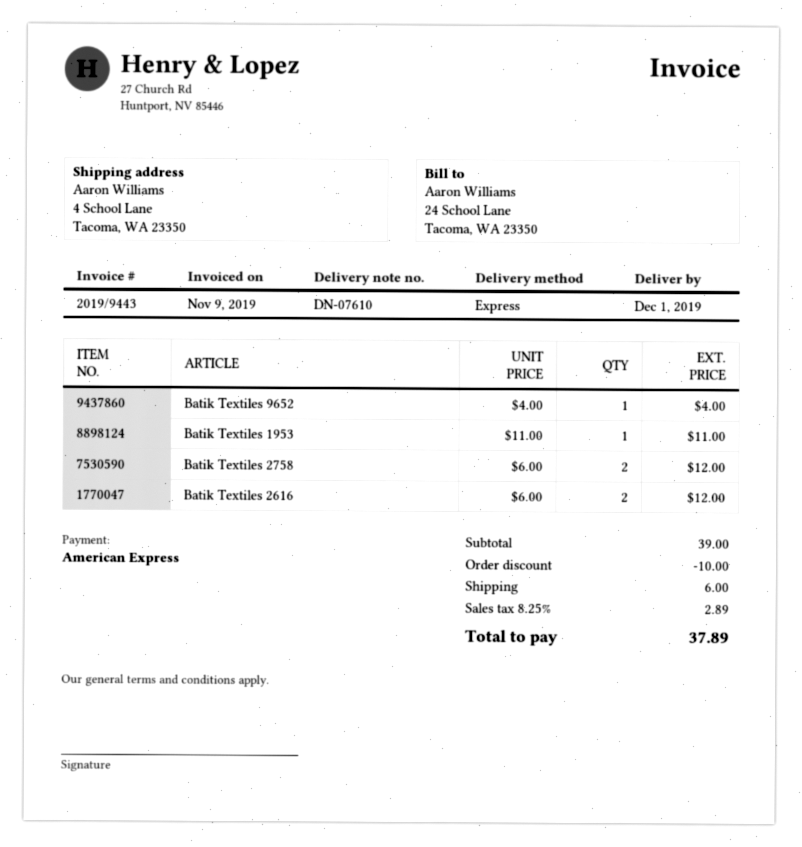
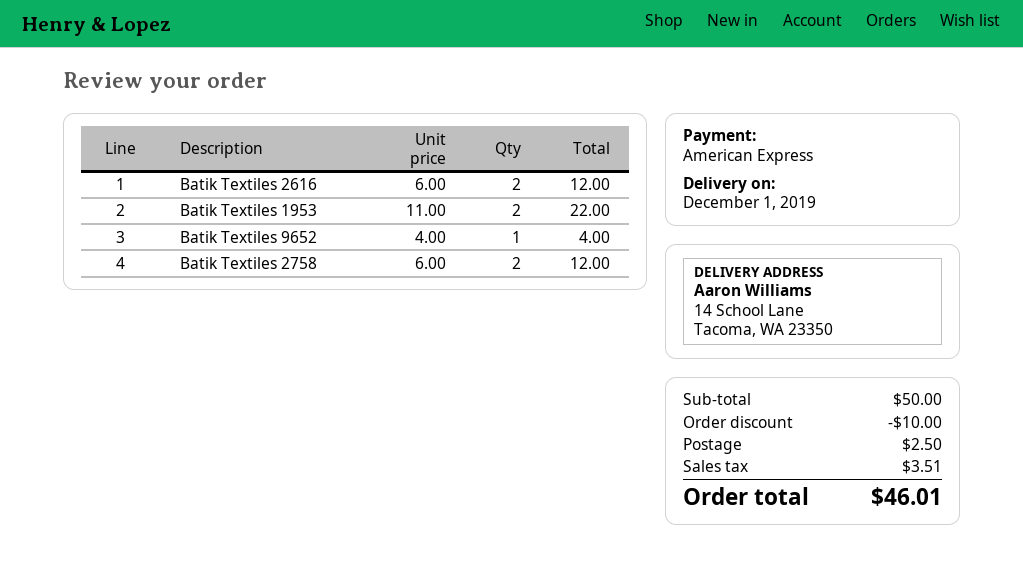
ship to: 4 School Lane, Tacoma, WA 23350 -> 14 School Lane, Tacoma, WA 23350
Batik Textiles 1953: 1 x 11.00 = 11.00 -> 2 x 11.00 = 22.00
subtotal: 39.00 -> 50.00
shipping: 6.00 -> 2.50
tax: 2.89 -> 3.51
total: 37.89 -> 46.01

